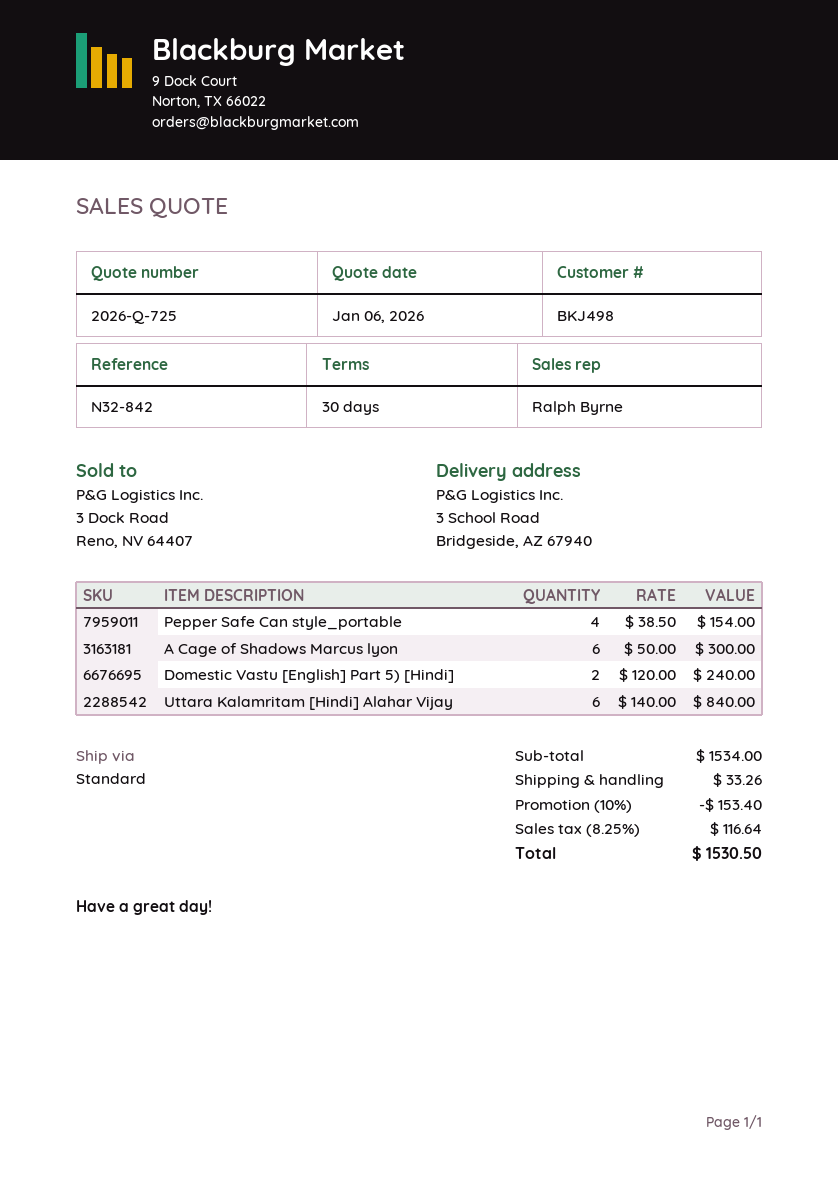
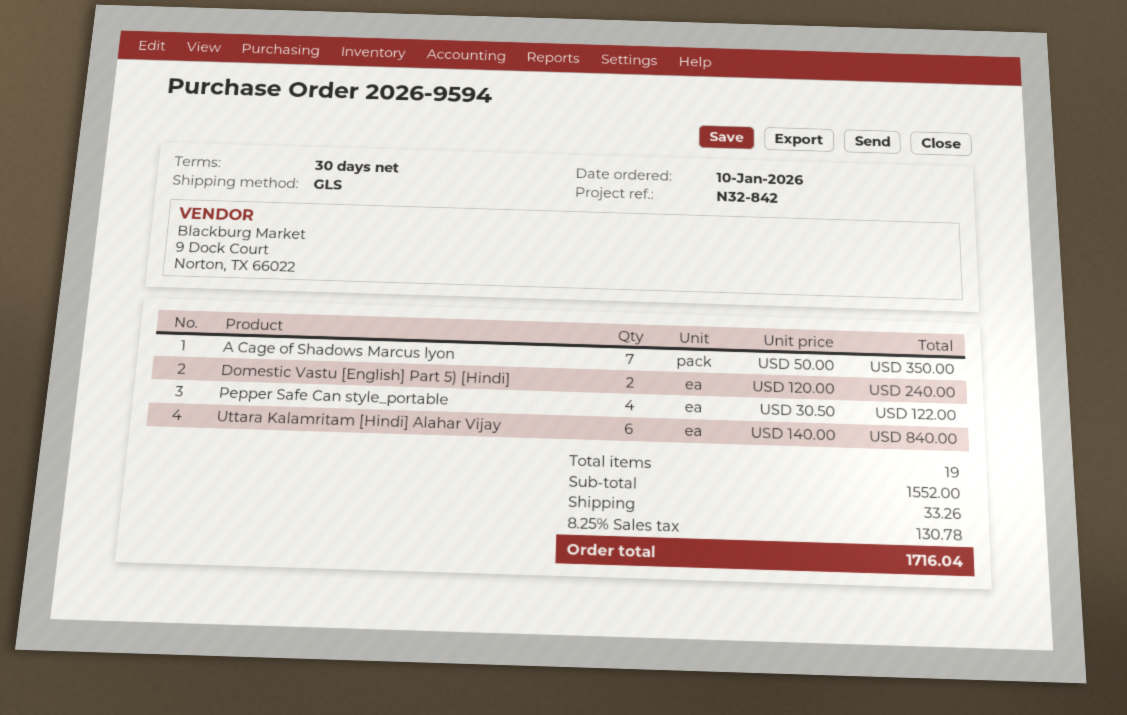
shipping method: standard -> GLS
Pepper Safe Can style_portable: 4 x 38.50 = 154.00 -> 4 x 30.50 = 122.00
A Cage of Shadows Marcus lyon: 6 x 50.00 = 300.00 -> 7 x 50.00 = 350.00
subtotal: 1534.00 -> 1552.00
discount: 10% = 153.40 -> none
tax: 8.25% = 116.64 -> 8.25% = 130.78
total: 1530.50 -> 1716.04

